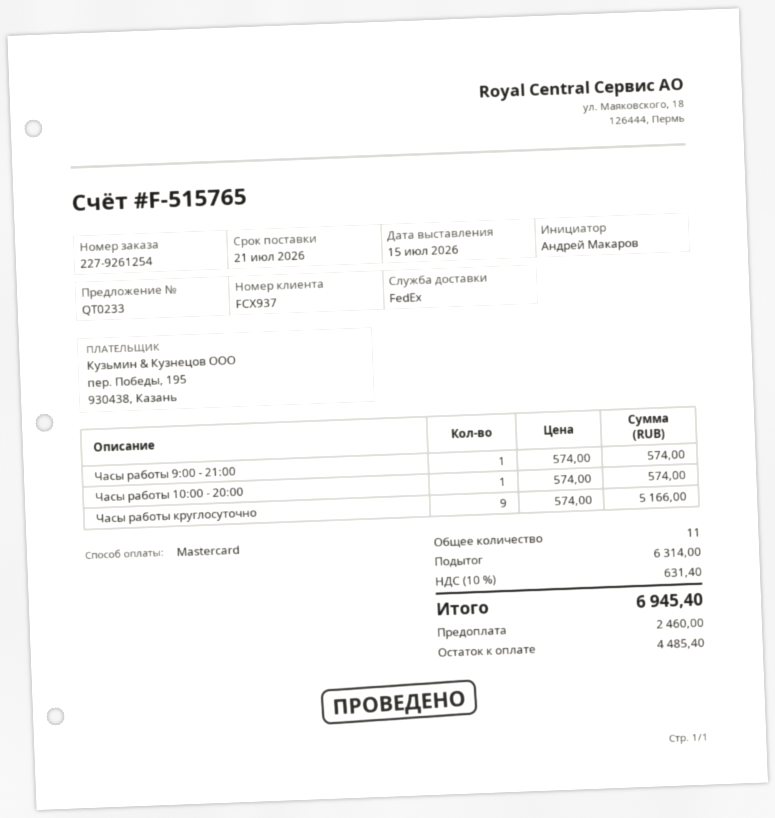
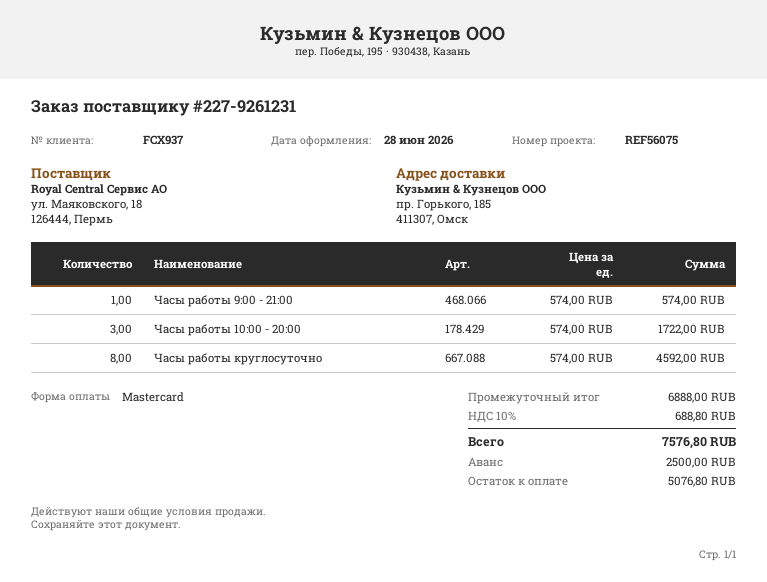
order number: 227-9261254 -> 227-9261231
Часы работы 10:00 - 20:00: 1 x 574.00 = 574.00 -> 3 x 574.00 = 1722.00
Часы работы круглосуточно: 9 x 574.00 = 5166.00 -> 8 x 574.00 = 4592.00
subtotal: 6314.00 -> 6888.00
tax: 10% = 631.40 -> 10% = 688.80
total: 6945.40 -> 7576.80
deposit: 2460.00 -> 2500.00
balance: 4485.40 -> 5076.80

